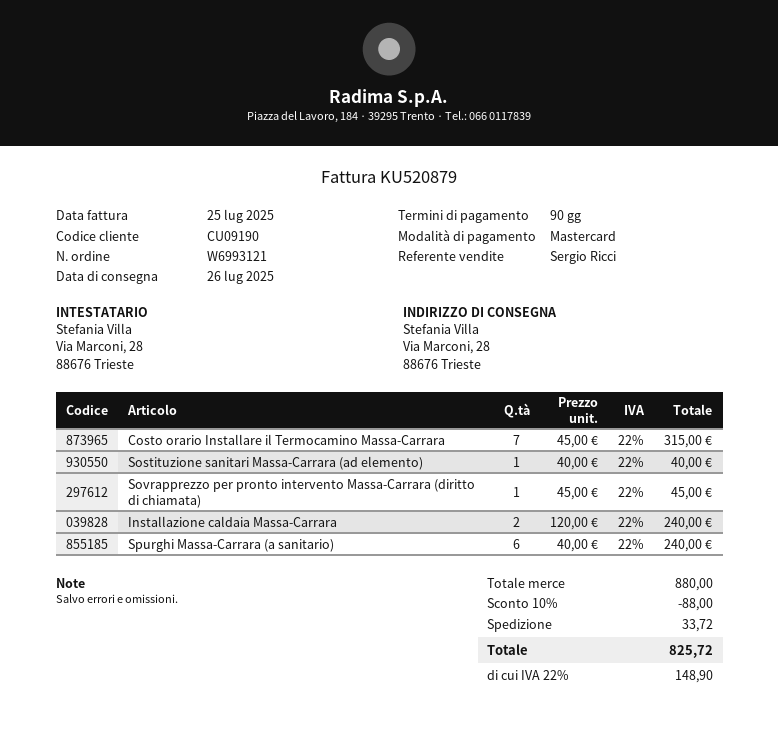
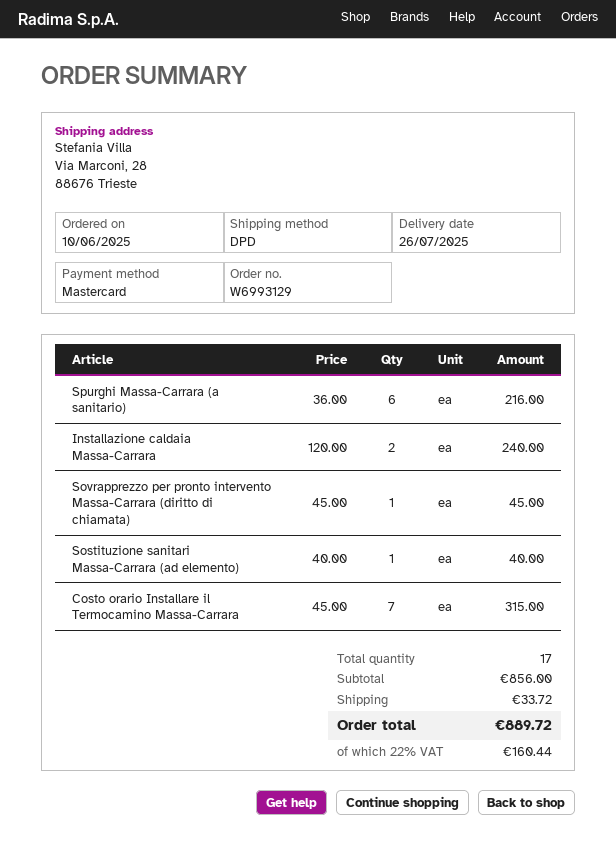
order number: W6993121 -> W6993129
Spurghi Massa-Carrara (a sanitario): 6 x 40.00 = 240.00 -> 6 x 36.00 = 216.00
subtotal: 880.00 -> 856.00
discount: 10% = 88.00 -> none
tax: 22% = 148.90 -> 22% = 160.44
total: 825.72 -> 889.72

